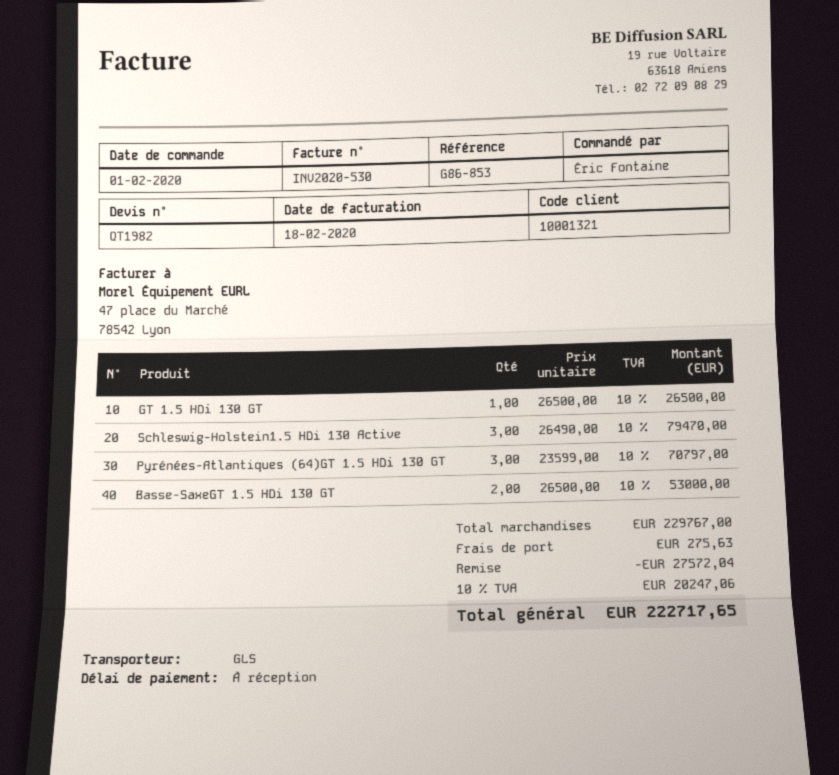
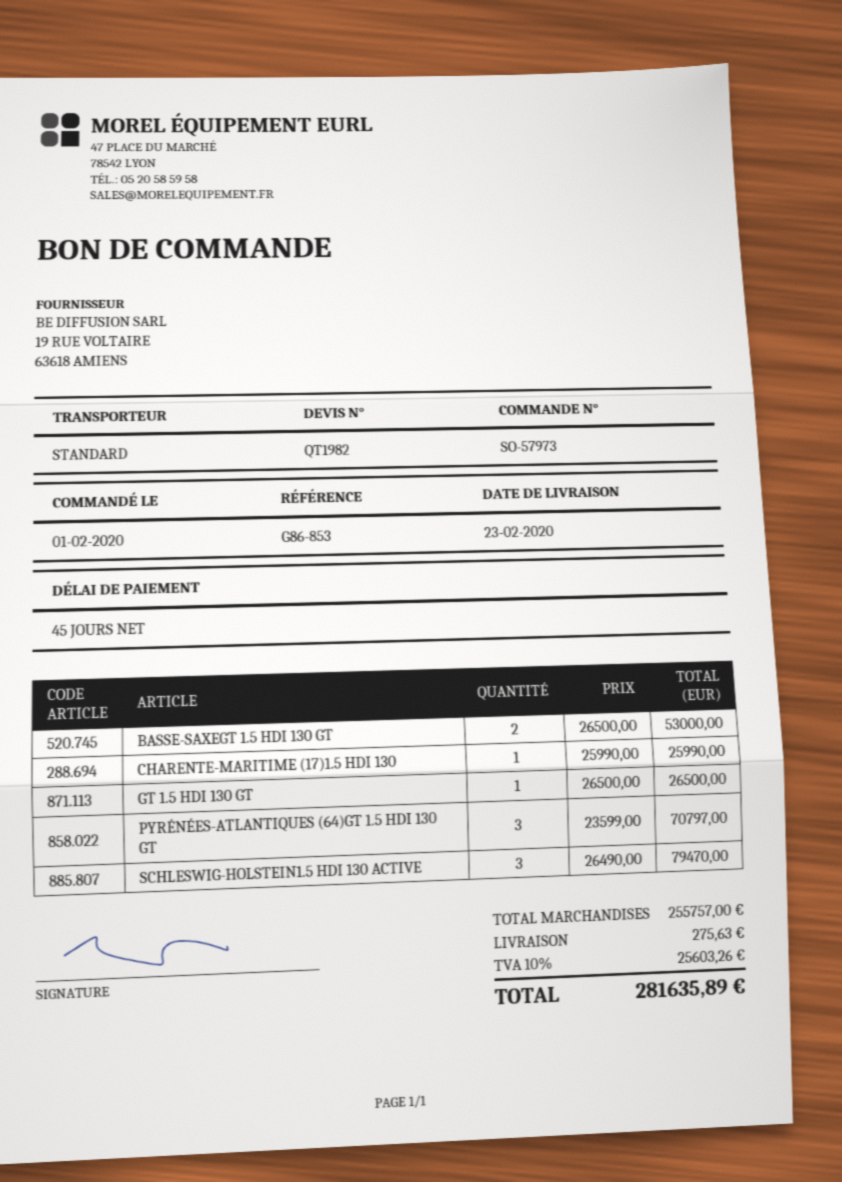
payment terms: on receipt -> 45 days
shipping method: GLS -> standard
CHARENTE-MARITIME (17)1.5 HDI 130: none -> 1 x 25990.00 = 25990.00
subtotal: 229767.00 -> 255757.00
discount: 27572.04 -> none
tax: 10% = 20247.06 -> 10% = 25603.26
total: 222717.65 -> 281635.89

